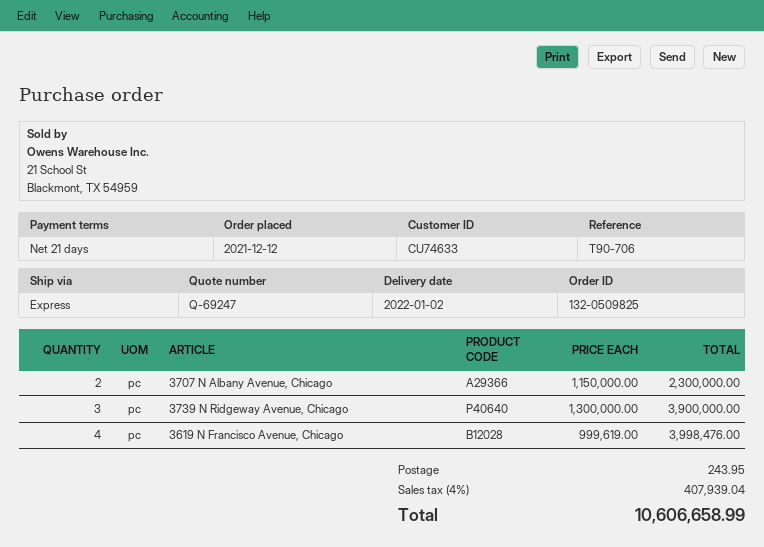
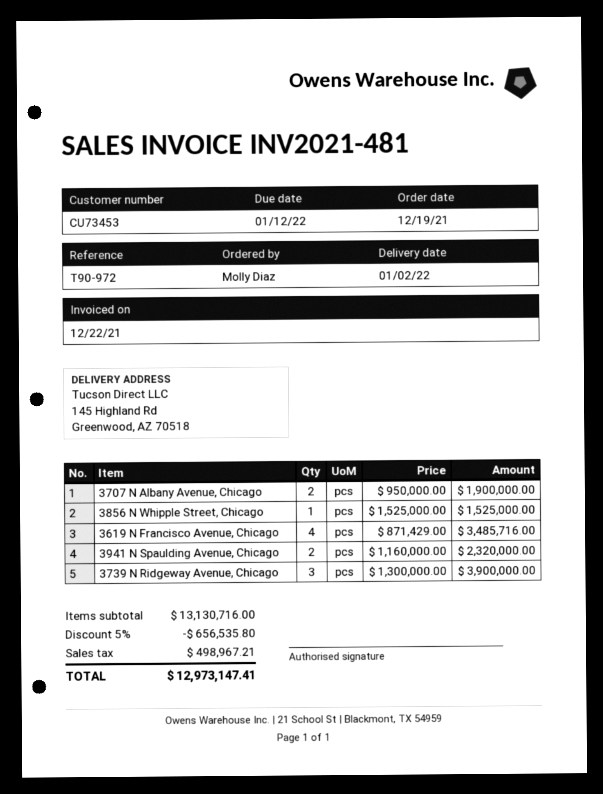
order date: 2021-12-12 -> 2021-12-19
customer number: CU74633 -> CU73453
reference: T90-706 -> T90-972
3707 N Albany Avenue, Chicago: 2 x 1150000.00 = 2300000.00 -> 2 x 950000.00 = 1900000.00
3619 N Francisco Avenue, Chicago: 4 x 999619.00 = 3998476.00 -> 4 x 871429.00 = 3485716.00
3856 N Whipple Street, Chicago: none -> 1 x 1525000.00 = 1525000.00
3941 N Spaulding Avenue, Chicago: none -> 2 x 1160000.00 = 2320000.00
discount: none -> 5% = 656535.80
shipping: 243.95 -> none
tax: 407939.04 -> 498967.21
total: 10606658.99 -> 12973147.41

